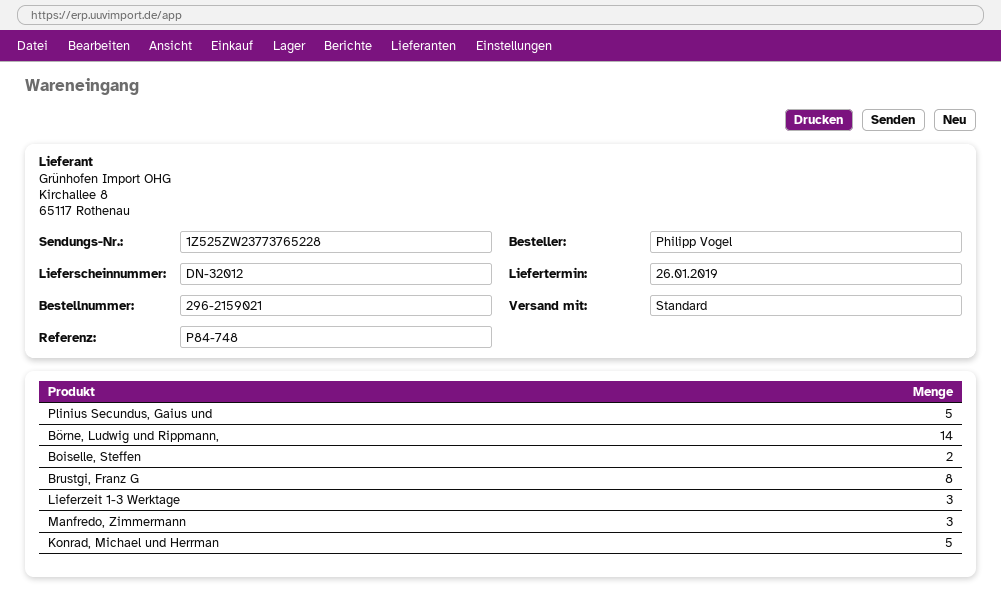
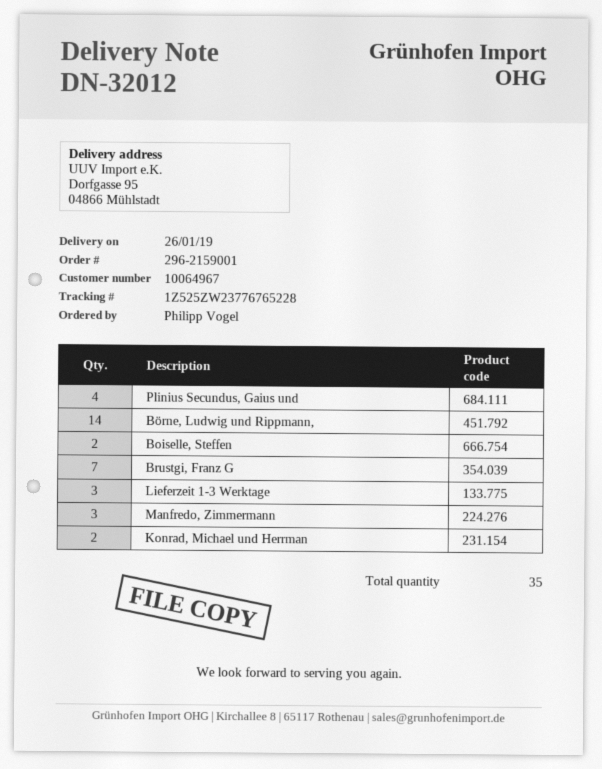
order number: 296-2159021 -> 296-2159001
tracking number: 1Z525ZW23773765228 -> 1Z525ZW23776765228
Plinius Secundus, Gaius und: 5 -> 4
Brustgi, Franz G: 8 -> 7
Konrad, Michael und Herrman: 5 -> 2

